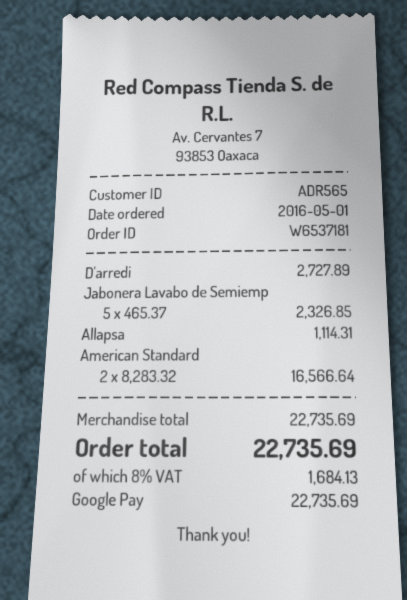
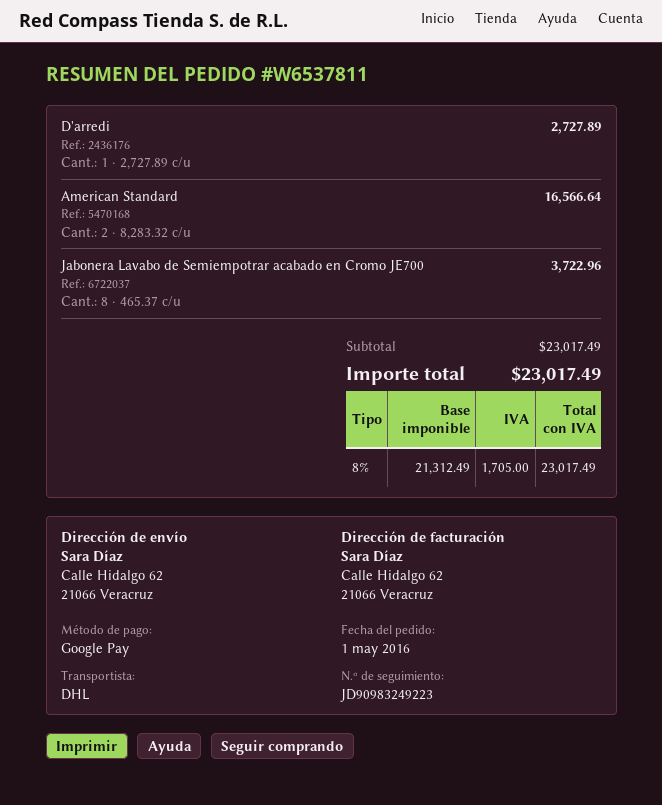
order number: W6537181 -> W6537811
Jabonera Lavabo de Semiemp: 5 x 465.37 = 2326.85 -> 8 x 465.37 = 3722.96
Allapsa: 1 x 1114.31 = 1114.31 -> none
subtotal: 22735.69 -> 23017.49
tax: 8% = 1684.13 -> 8% = 1705.00
total: 22735.69 -> 23017.49

